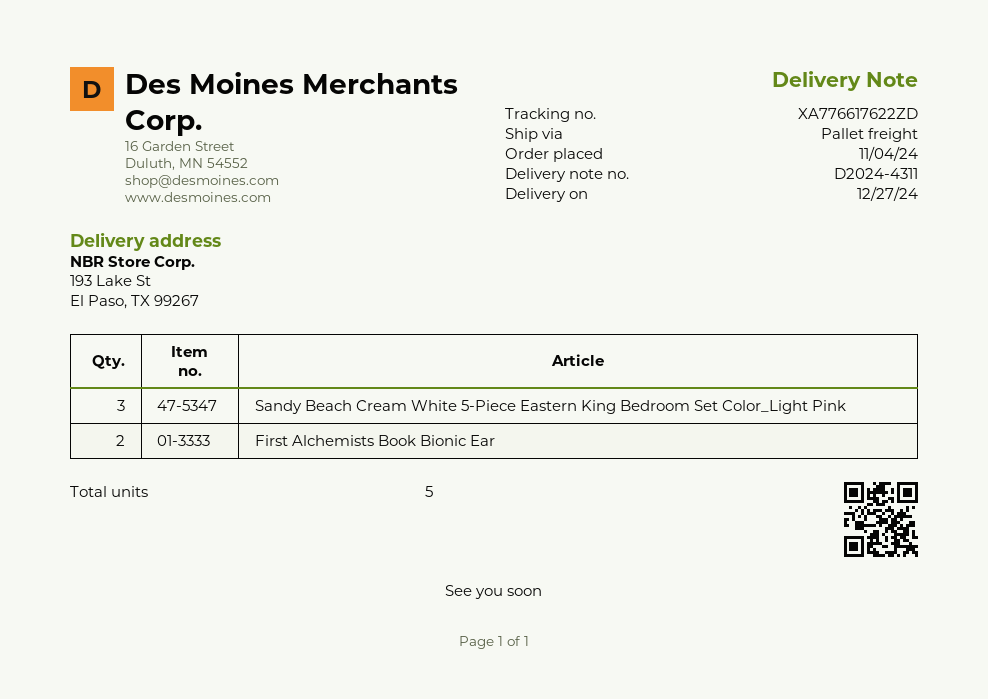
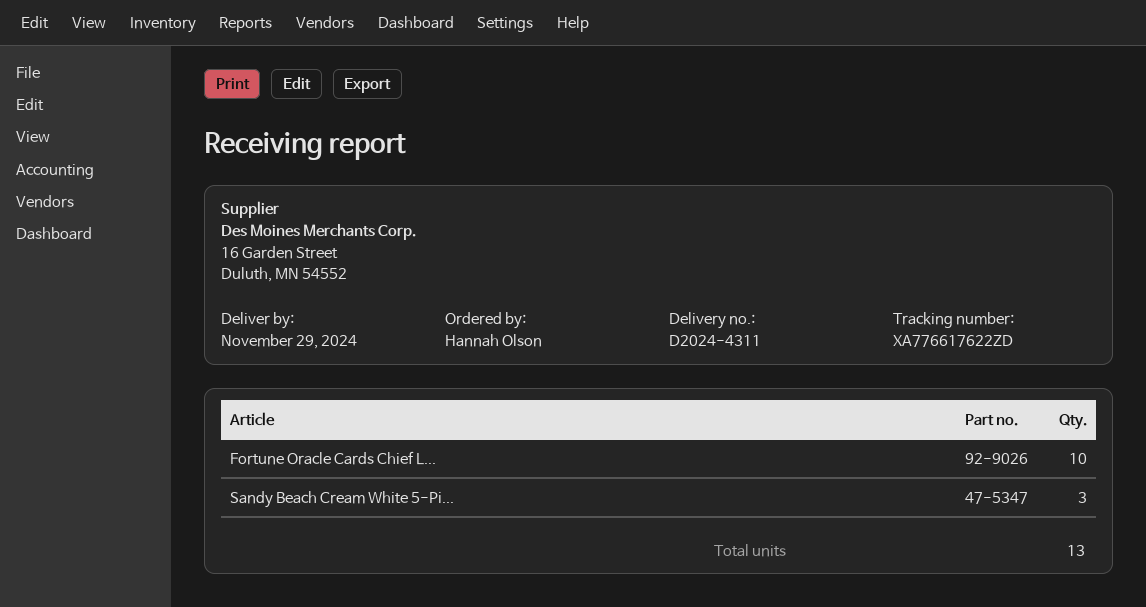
delivery date: 2024-12-27 -> 2024-11-29
First Alchemists Book Bionic Ear: 2 -> none
Fortune Oracle Cards Chief L...: none -> 10
total quantity: 5 -> 13

